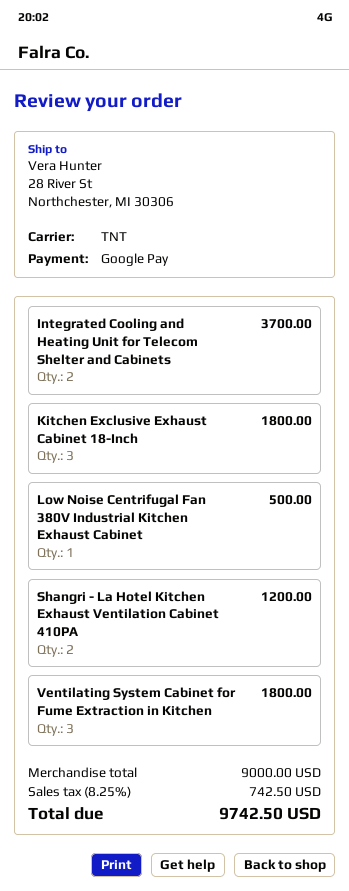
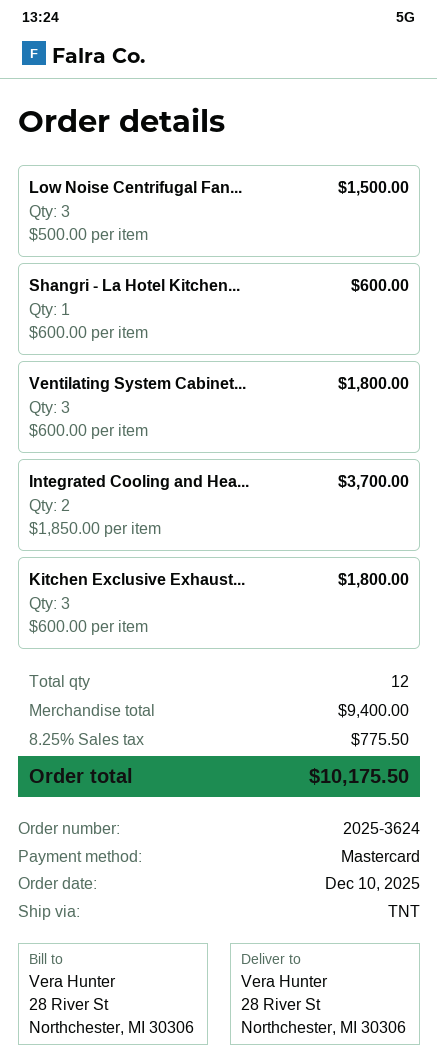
payment method: Google Pay -> Mastercard
Low Noise Centrifugal Fan 380V Industrial Kitchen Exhaust Cabinet: 1 for 500.00 -> 3 for 1500.00
Shangri - La Hotel Kitchen Exhaust Ventilation Cabinet 410PA: 2 for 1200.00 -> 1 for 600.00
subtotal: 9000.00 -> 9400.00
tax: 8.25% = 742.50 -> 8.25% = 775.50
total: 9742.50 -> 10175.50

